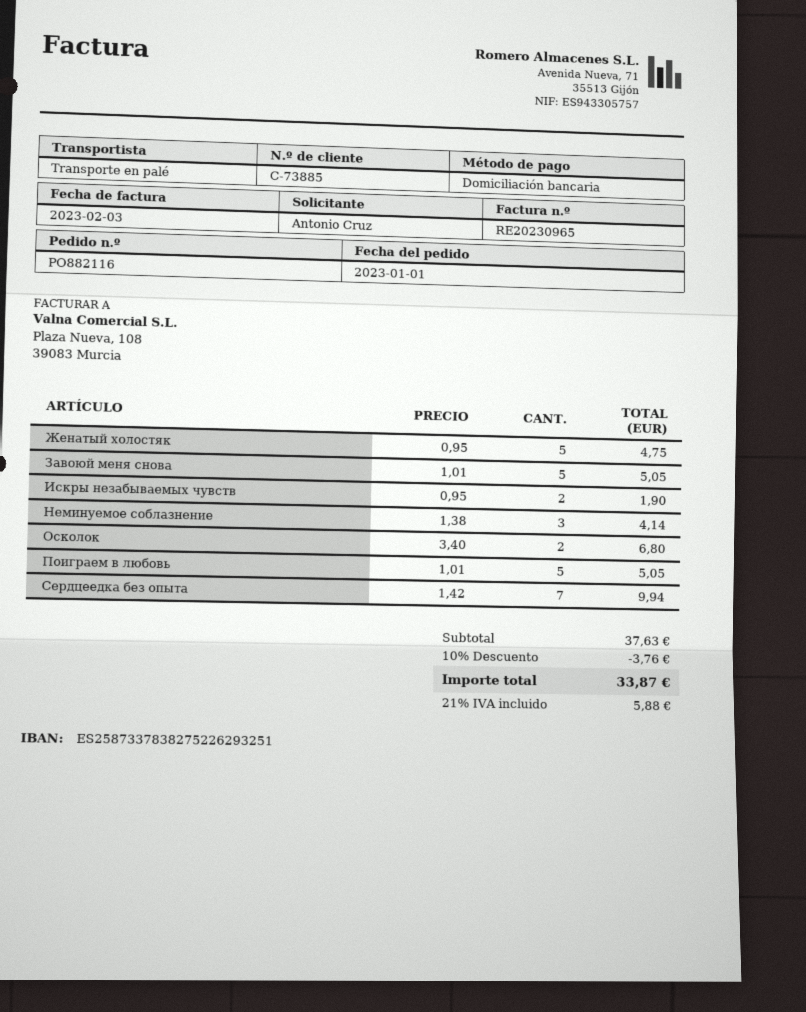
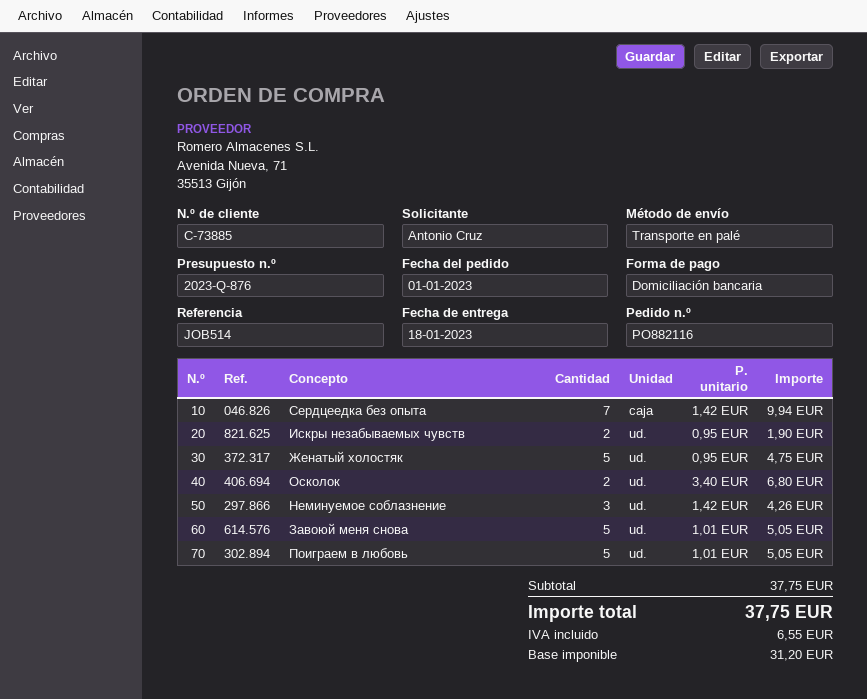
Неминуемое соблазнение: 3 x 1.38 = 4.14 -> 3 x 1.42 = 4.26
subtotal: 37.63 -> 37.75
discount: 10% = 3.76 -> none
tax: 5.88 -> 6.55
total: 33.87 -> 37.75

